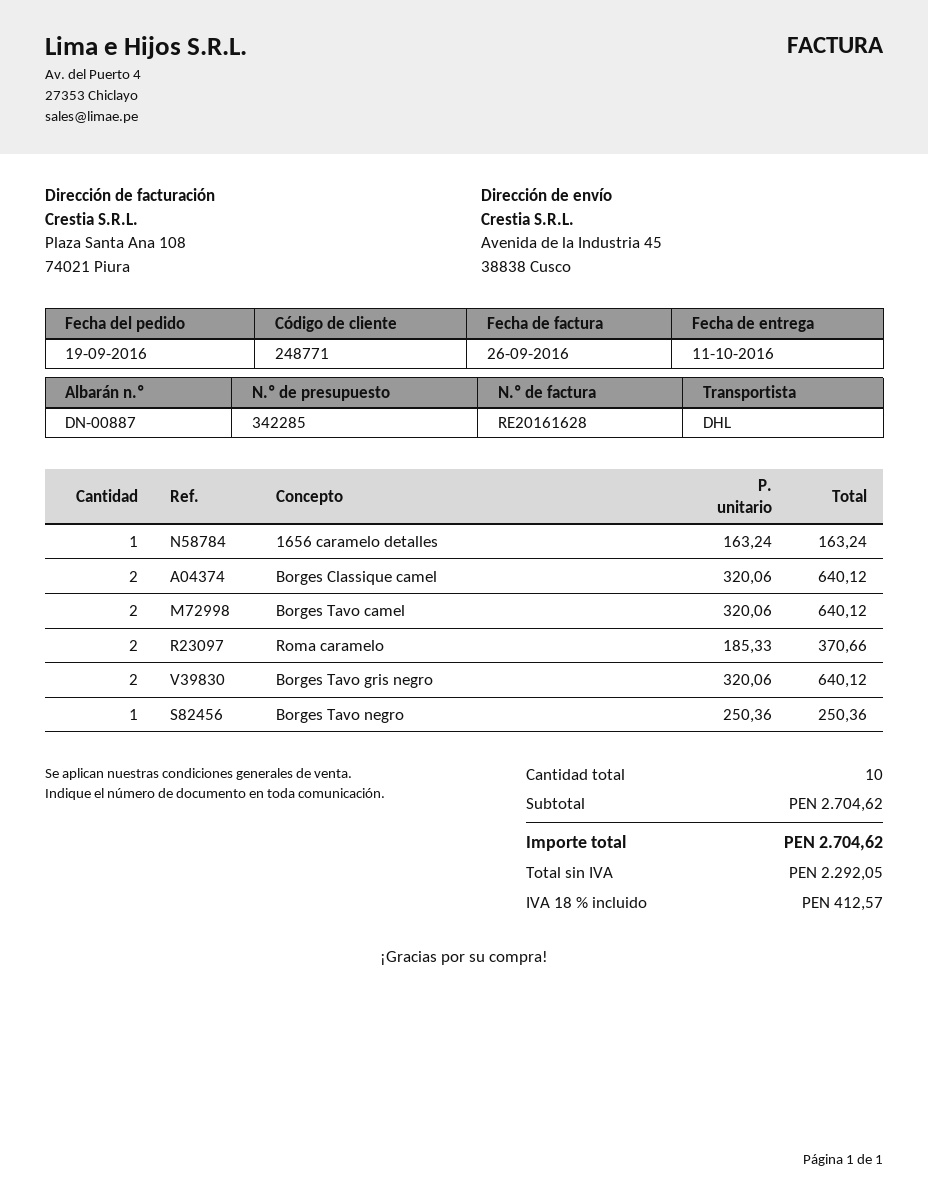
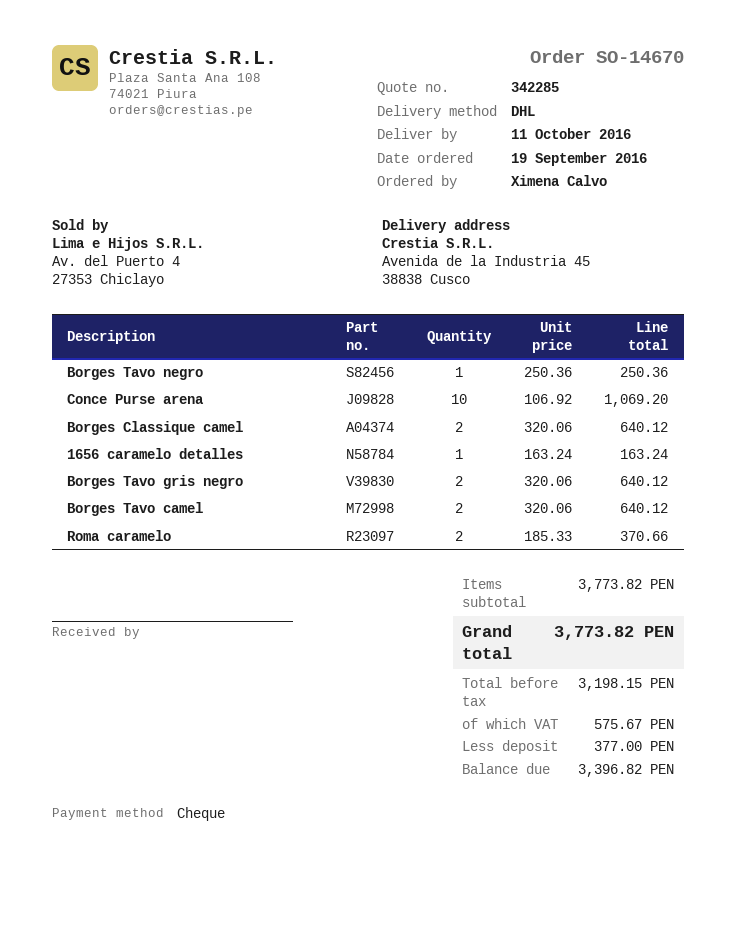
Conce Purse arena: none -> 10 x 106.92 = 1069.20
subtotal: 2704.62 -> 3773.82
net: 2292.05 -> 3198.15
tax: 412.57 -> 575.67
total: 2704.62 -> 3773.82

